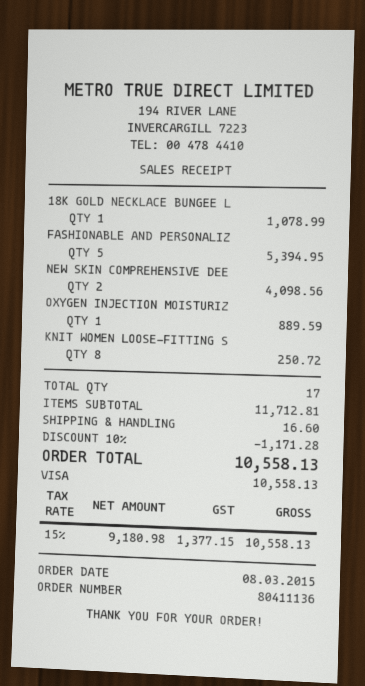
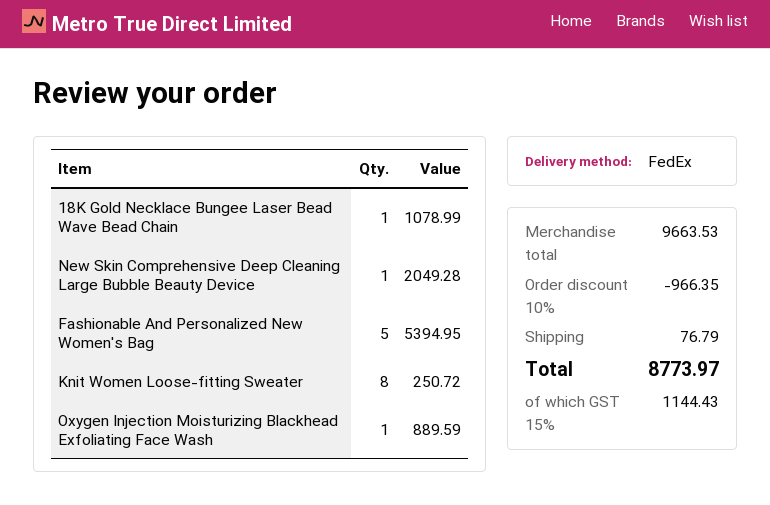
NEW SKIN COMPREHENSIVE DEE: 2 for 4098.56 -> 1 for 2049.28
subtotal: 11712.81 -> 9663.53
discount: 10% = 1171.28 -> 10% = 966.35
shipping: 16.60 -> 76.79
tax: 15% = 1377.15 -> 15% = 1144.43
total: 10558.13 -> 8773.97

